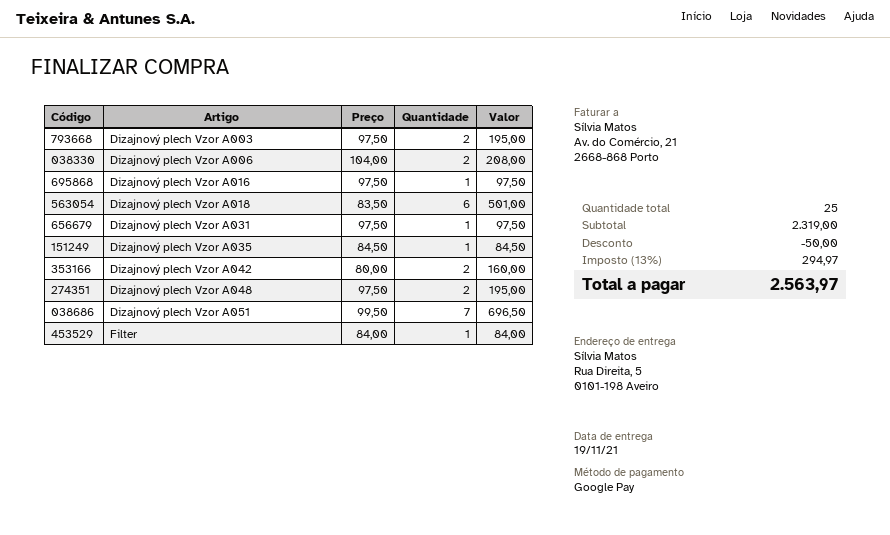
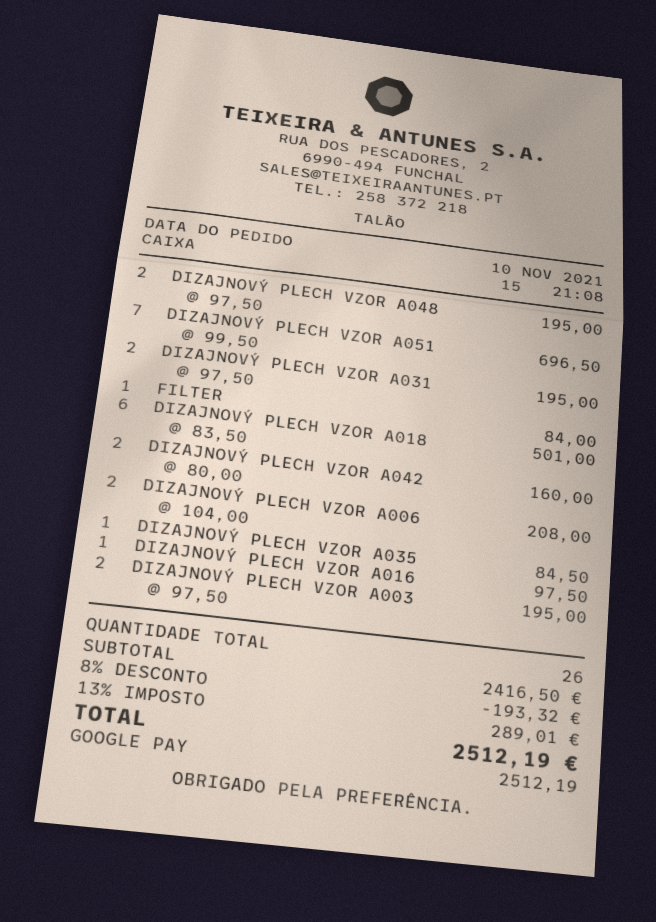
Dizajnový plech Vzor A031: 1 x 97.50 = 97.50 -> 2 x 97.50 = 195.00
total quantity: 25 -> 26
subtotal: 2319.00 -> 2416.50
discount: 50.00 -> 193.32
tax: 13% = 294.97 -> 13% = 289.01
total: 2563.97 -> 2512.19

